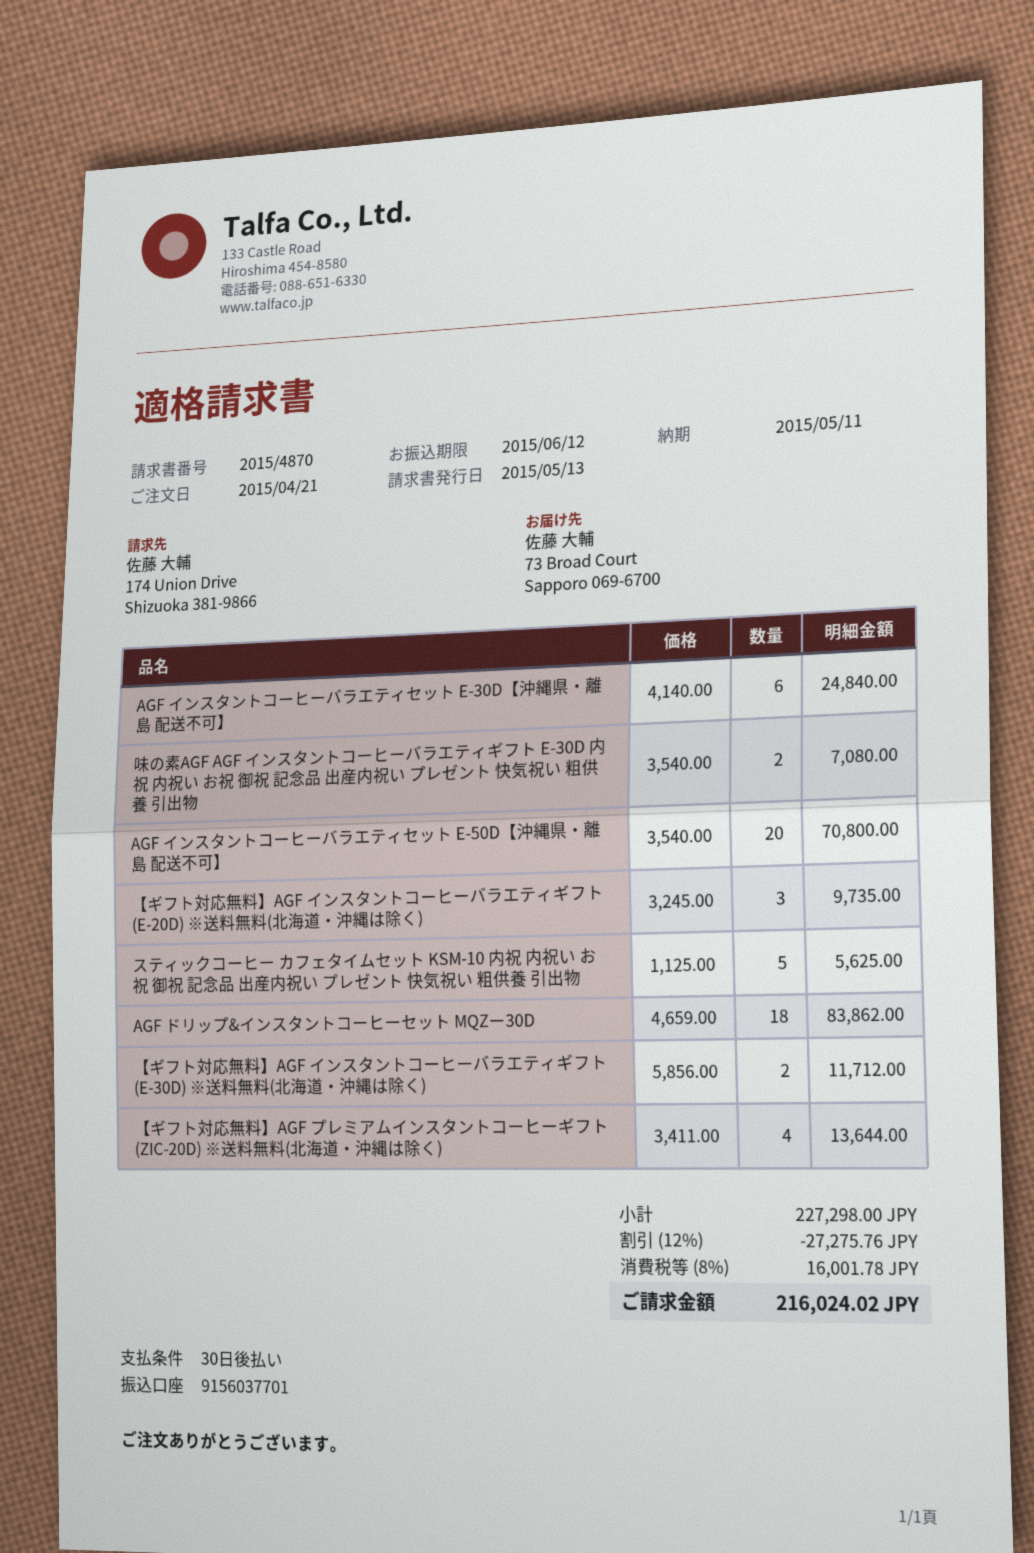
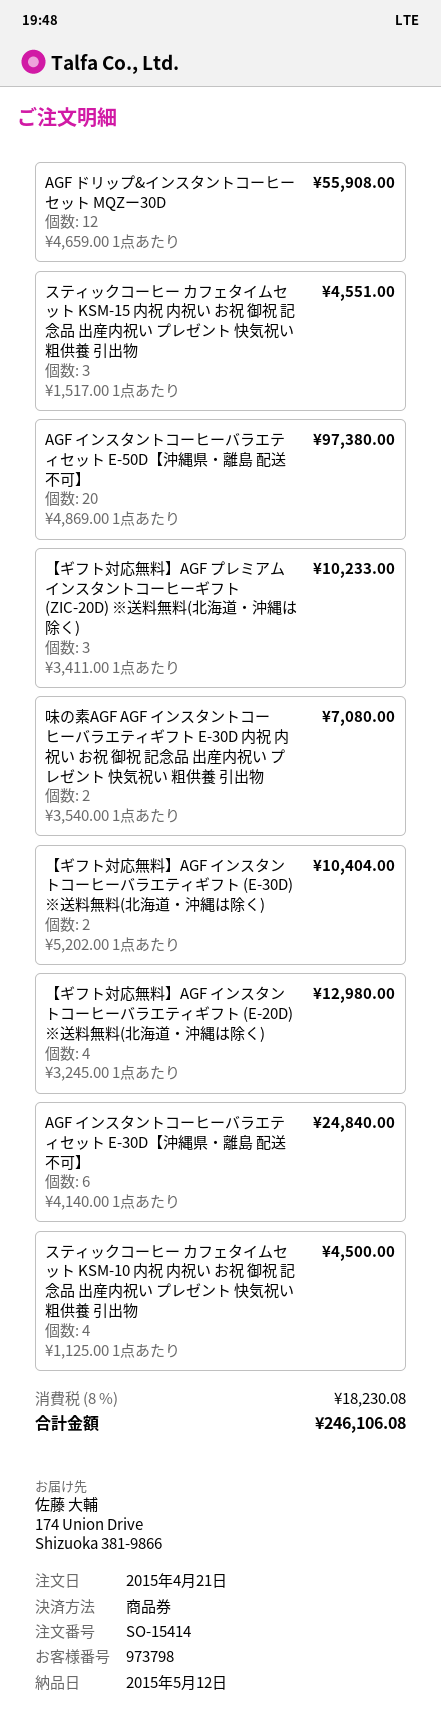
delivery date: 2015-05-11 -> 2015-05-12
ship to: 73 Broad Court, Sapporo 069-6700 -> 174 Union Drive, Shizuoka 381-9866
AGF インスタントコーヒーバラエティセット E-50D【沖縄県・離島 配送不可】: 20 x 3540.00 = 70800.00 -> 20 x 4869.00 = 97380.00
【ギフト対応無料】AGF インスタントコーヒーバラエティギフト (E-20D) ※送料無料(北海道・沖縄は除く): 3 x 3245.00 = 9735.00 -> 4 x 3245.00 = 12980.00
スティックコーヒー カフェタイムセット KSM-10 内祝 内祝い お祝 御祝 記念品 出産内祝い プレゼント 快気祝い 粗供養 引出物: 5 x 1125.00 = 5625.00 -> 4 x 1125.00 = 4500.00
AGF ドリップ&インスタントコーヒーセット MQZー30D: 18 x 4659.00 = 83862.00 -> 12 x 4659.00 = 55908.00
【ギフト対応無料】AGF インスタントコーヒーバラエティギフト (E-30D) ※送料無料(北海道・沖縄は除く): 2 x 5856.00 = 11712.00 -> 2 x 5202.00 = 10404.00
【ギフト対応無料】AGF プレミアムインスタントコーヒーギフト (ZIC-20D) ※送料無料(北海道・沖縄は除く): 4 x 3411.00 = 13644.00 -> 3 x 3411.00 = 10233.00
スティックコーヒー カフェタイムセット KSM-15 内祝 内祝い お祝 御祝 記念品 出産内祝い プレゼント 快気祝い 粗供養 引出物: none -> 3 x 1517.00 = 4551.00
discount: 12% = 27275.76 -> none
tax: 8% = 16001.78 -> 8% = 18230.08
total: 216024.02 -> 246106.08

